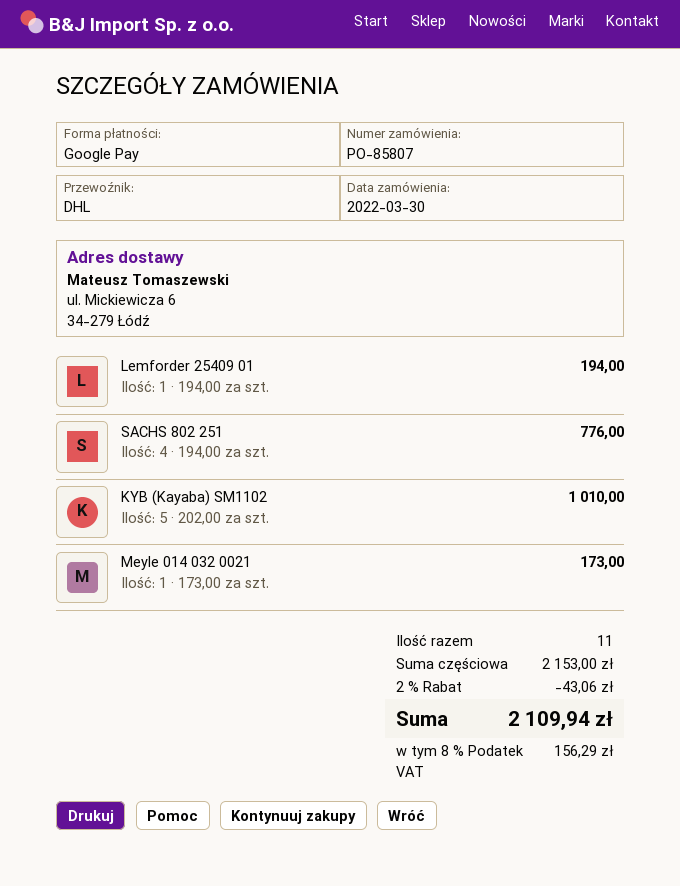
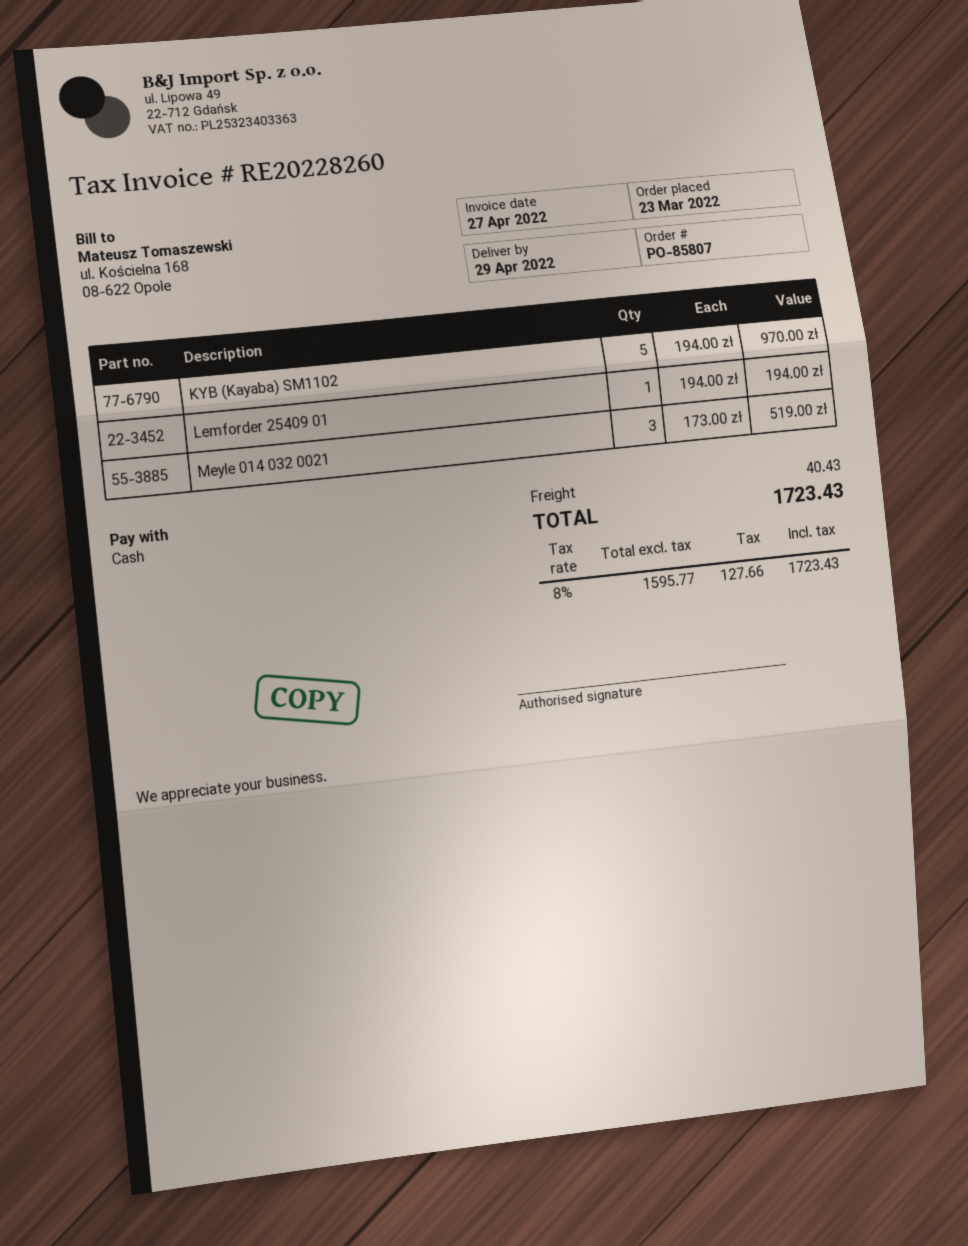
order date: 2022-03-30 -> 2022-03-23
payment method: Google Pay -> cash
SACHS 802 251: 4 x 194.00 = 776.00 -> none
KYB (Kayaba) SM1102: 5 x 202.00 = 1010.00 -> 5 x 194.00 = 970.00
Meyle 014 032 0021: 1 x 173.00 = 173.00 -> 3 x 173.00 = 519.00
discount: 2% = 43.06 -> none
shipping: none -> 40.43
tax: 8% = 156.29 -> 8% = 127.66
total: 2109.94 -> 1723.43

